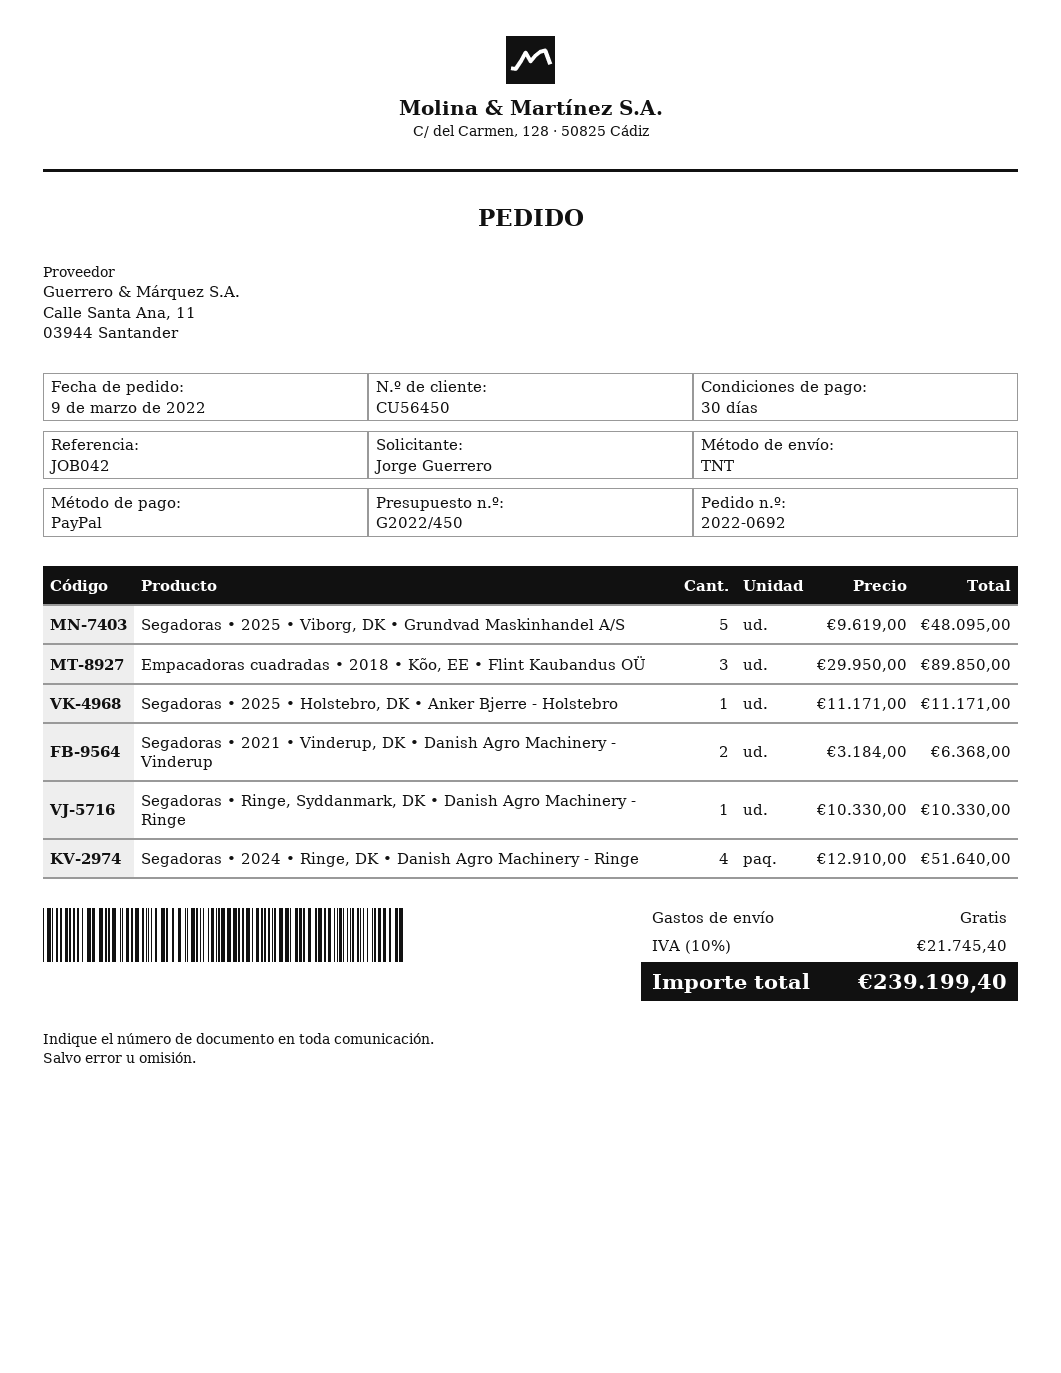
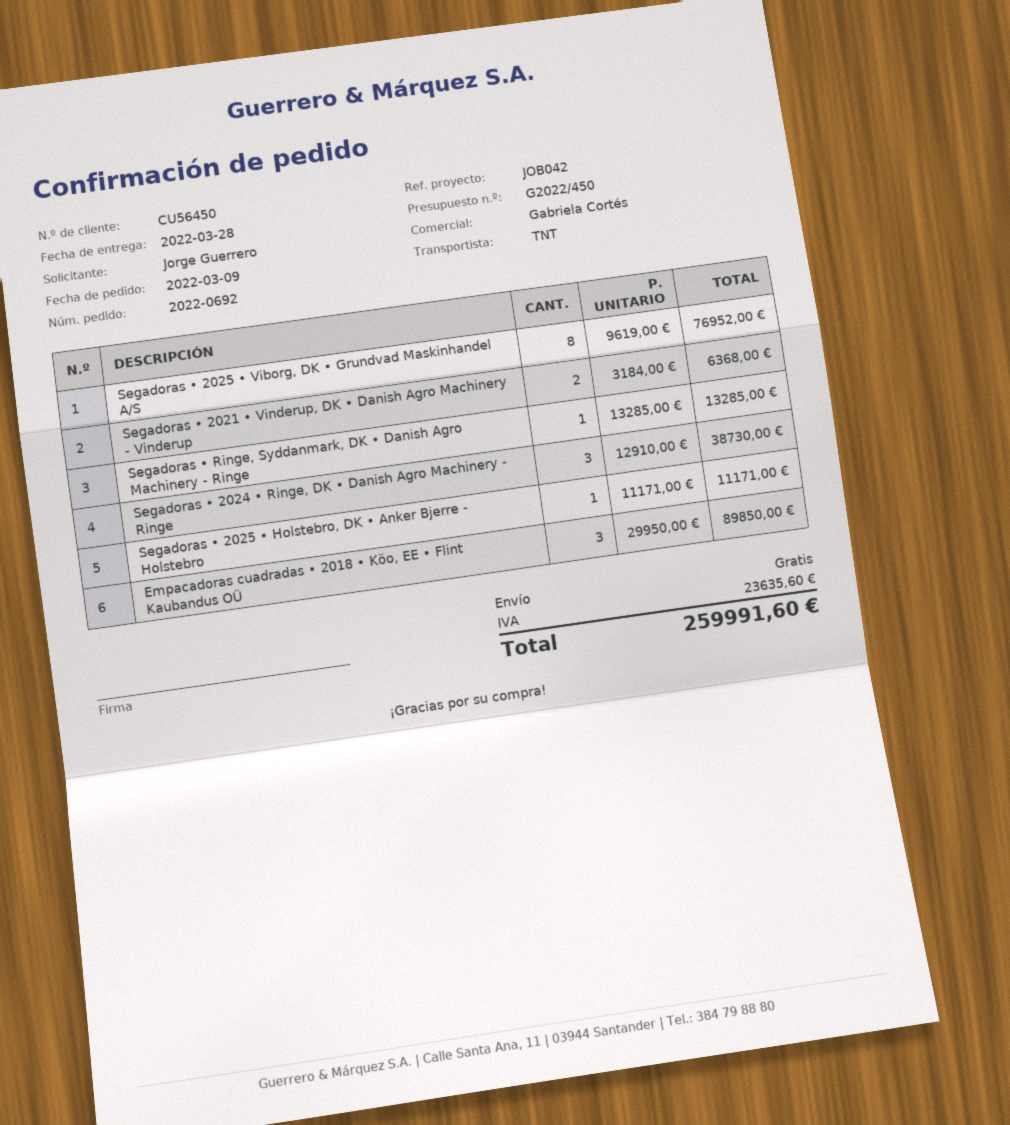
Segadoras • 2025 • Viborg, DK • Grundvad Maskinhandel A/S: 5 x 9619.00 = 48095.00 -> 8 x 9619.00 = 76952.00
Segadoras • Ringe, Syddanmark, DK • Danish Agro Machinery - Ringe: 1 x 10330.00 = 10330.00 -> 1 x 13285.00 = 13285.00
Segadoras • 2024 • Ringe, DK • Danish Agro Machinery - Ringe: 4 x 12910.00 = 51640.00 -> 3 x 12910.00 = 38730.00
tax: 21745.40 -> 23635.60
total: 239199.40 -> 259991.60

